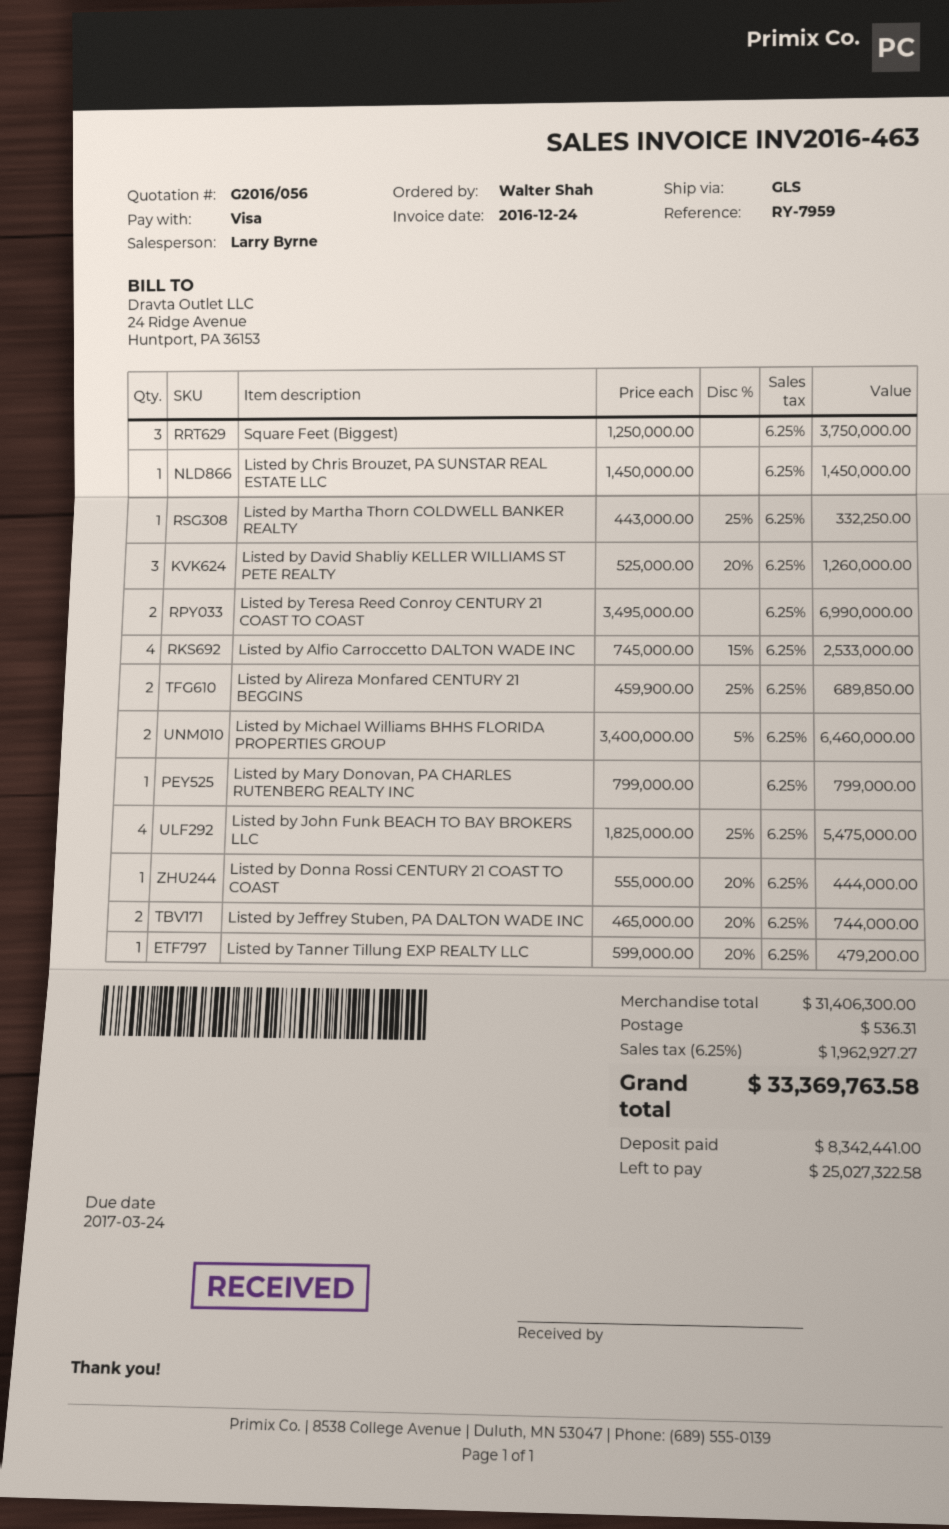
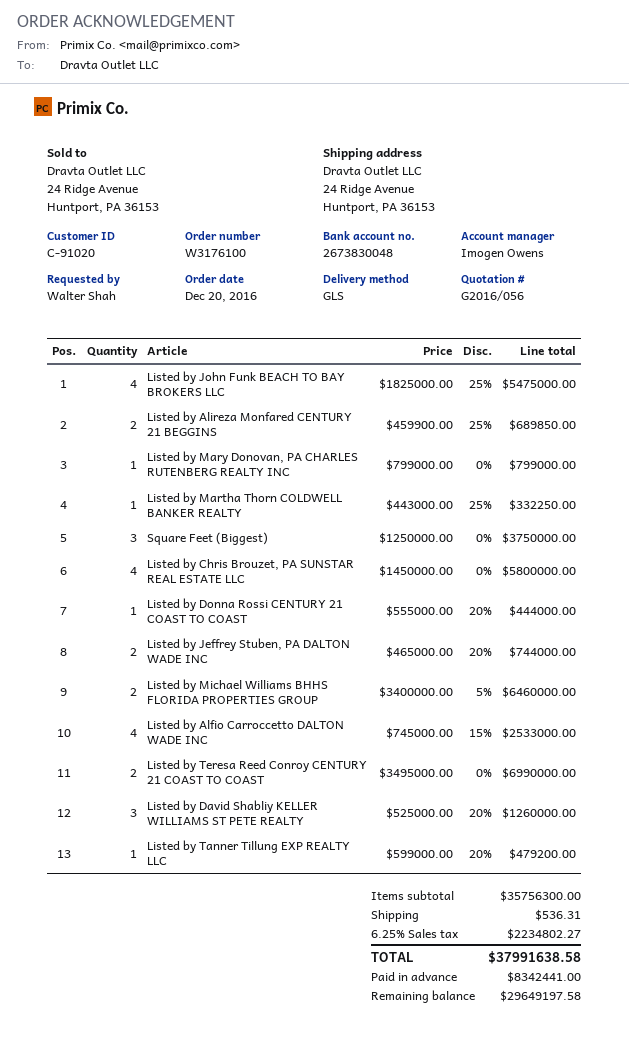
sales rep: Larry Byrne -> Imogen Owens
Listed by Chris Brouzet, PA SUNSTAR REAL ESTATE LLC: 1 x 1450000.00 = 1450000.00 -> 4 x 1450000.00 = 5800000.00
subtotal: 31406300.00 -> 35756300.00
tax: 6.25% = 1962927.27 -> 6.25% = 2234802.27
total: 33369763.58 -> 37991638.58
balance: 25027322.58 -> 29649197.58

